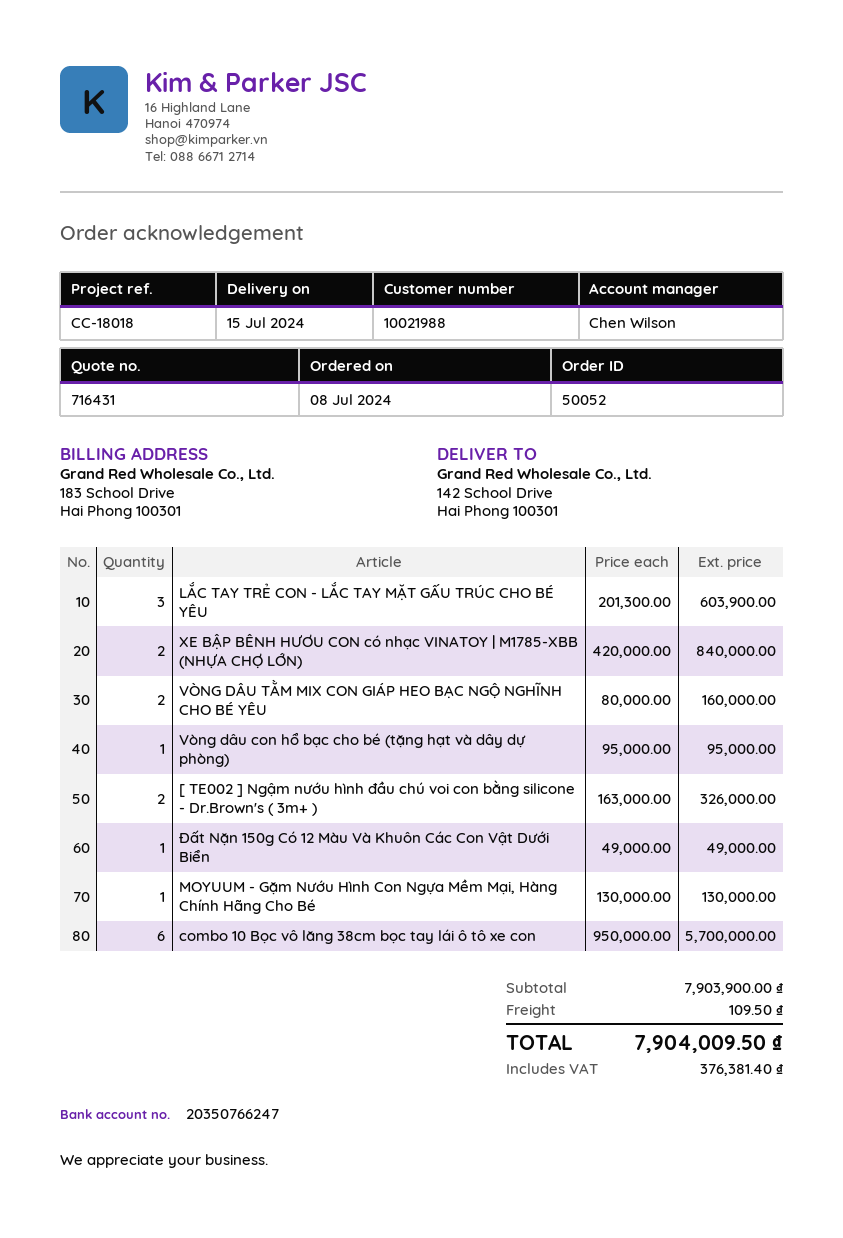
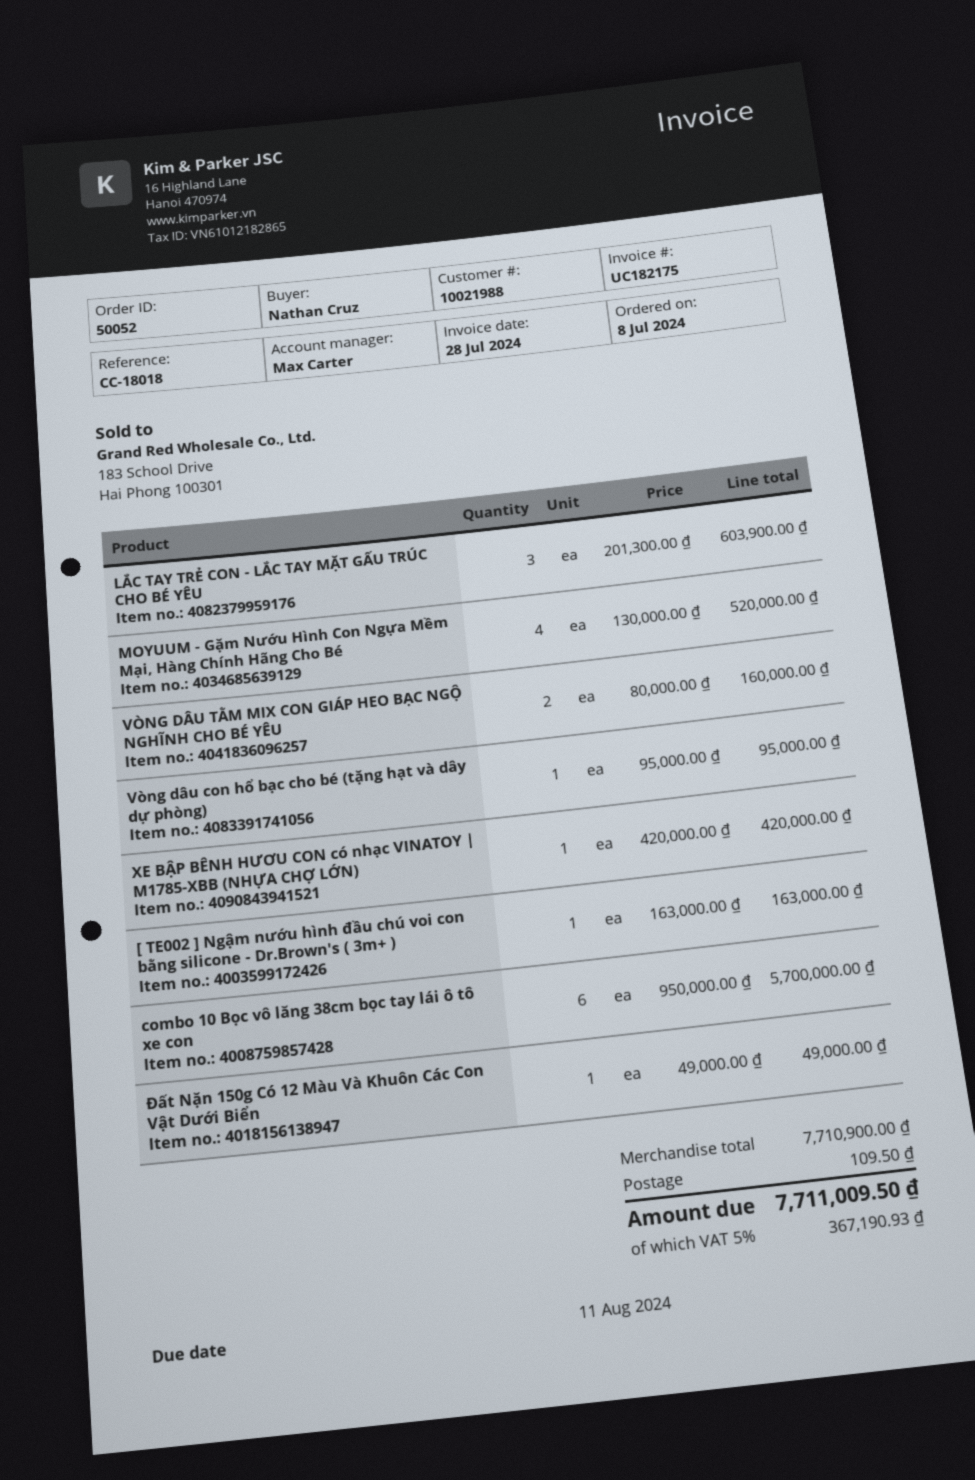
sales rep: Chen Wilson -> Max Carter
XE BẬP BÊNH HƯƠU CON có nhạc VINATOY | M1785-XBB (NHỰA CHỢ LỚN): 2 x 420000.00 = 840000.00 -> 1 x 420000.00 = 420000.00
[ TE002 ] Ngậm nướu hình đầu chú voi con bằng silicone - Dr.Brown's ( 3m+ ): 2 x 163000.00 = 326000.00 -> 1 x 163000.00 = 163000.00
MOYUUM - Gặm Nướu Hình Con Ngựa Mềm Mại, Hàng Chính Hãng Cho Bé: 1 x 130000.00 = 130000.00 -> 4 x 130000.00 = 520000.00
subtotal: 7903900.00 -> 7710900.00
tax: 376381.40 -> 367190.93
total: 7904009.50 -> 7711009.50

